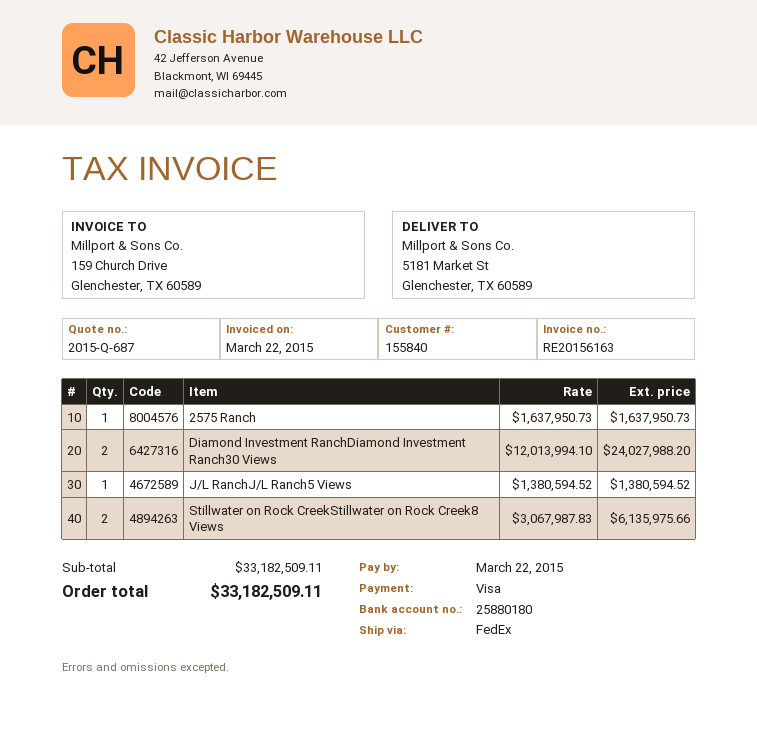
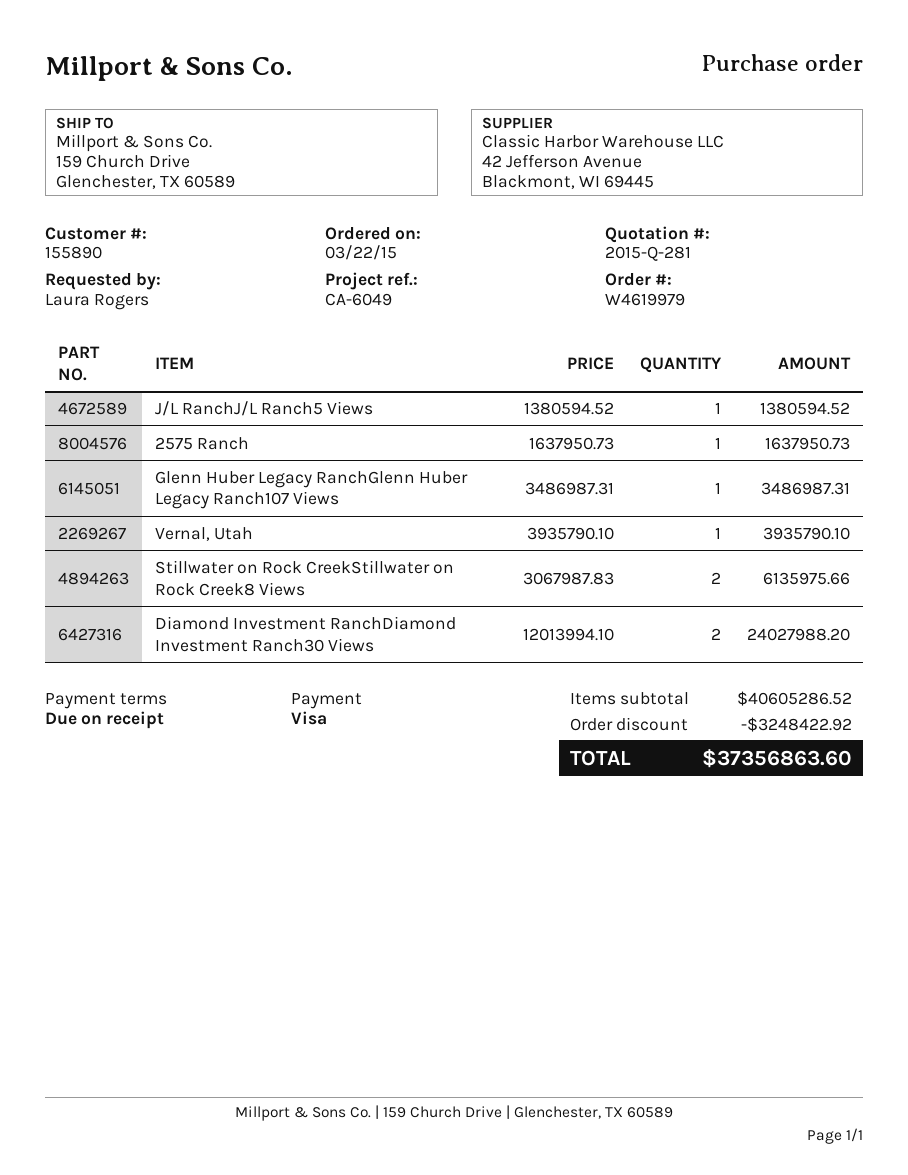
quote number: 2015-Q-687 -> 2015-Q-281
customer number: 155840 -> 155890
ship to: 5181 Market St, Glenchester, TX 60589 -> 159 Church Drive, Glenchester, TX 60589
Glenn Huber Legacy RanchGlenn Huber Legacy Ranch107 Views: none -> 1 x 3486987.31 = 3486987.31
Vernal, Utah: none -> 1 x 3935790.10 = 3935790.10
subtotal: 33182509.11 -> 40605286.52
discount: none -> 3248422.92
total: 33182509.11 -> 37356863.60

